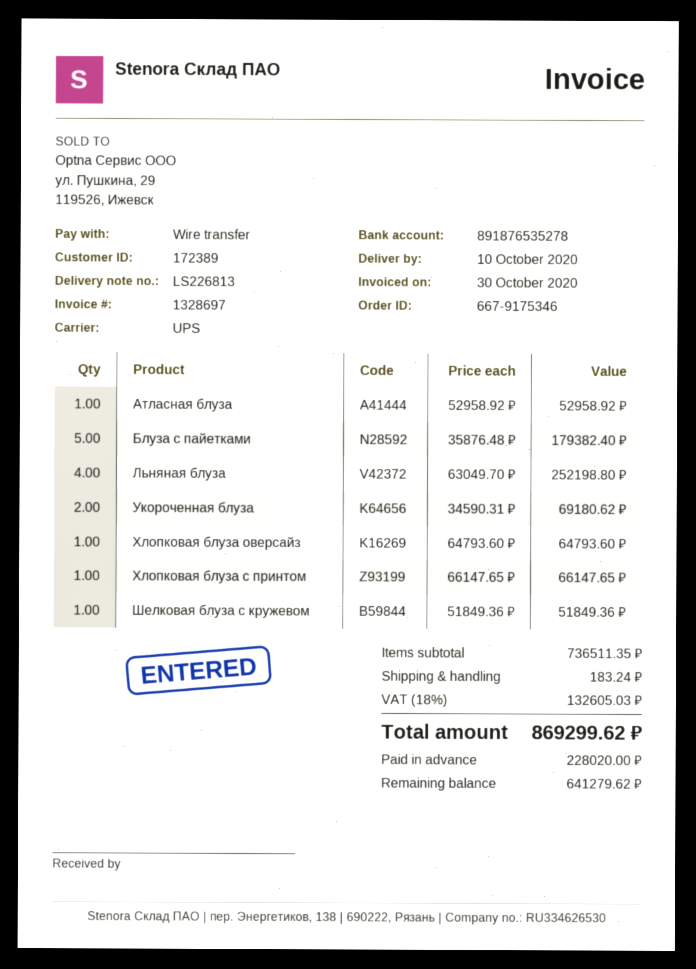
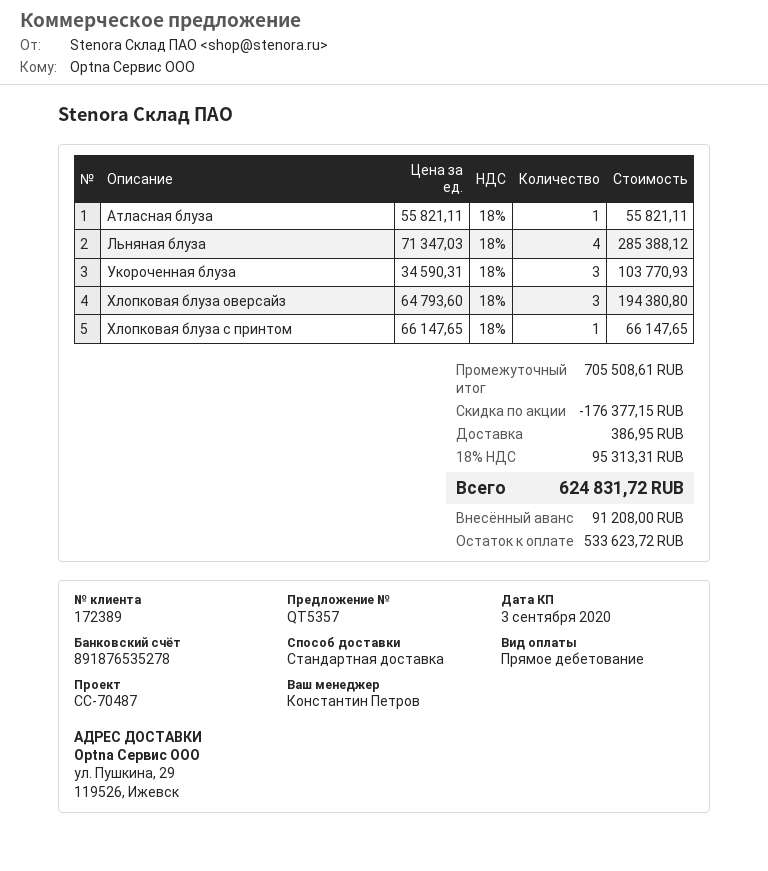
payment method: bank transfer -> direct debit
shipping method: UPS -> standard
Атласная блуза: 1 x 52958.92 = 52958.92 -> 1 x 55821.11 = 55821.11
Блуза с пайетками: 5 x 35876.48 = 179382.40 -> none
Льняная блуза: 4 x 63049.70 = 252198.80 -> 4 x 71347.03 = 285388.12
Укороченная блуза: 2 x 34590.31 = 69180.62 -> 3 x 34590.31 = 103770.93
Хлопковая блуза оверсайз: 1 x 64793.60 = 64793.60 -> 3 x 64793.60 = 194380.80
Шелковая блуза с кружевом: 1 x 51849.36 = 51849.36 -> none
subtotal: 736511.35 -> 705508.61
discount: none -> 176377.15
shipping: 183.24 -> 386.95
tax: 18% = 132605.03 -> 18% = 95313.31
total: 869299.62 -> 624831.72
deposit: 228020.00 -> 91208.00
balance: 641279.62 -> 533623.72

